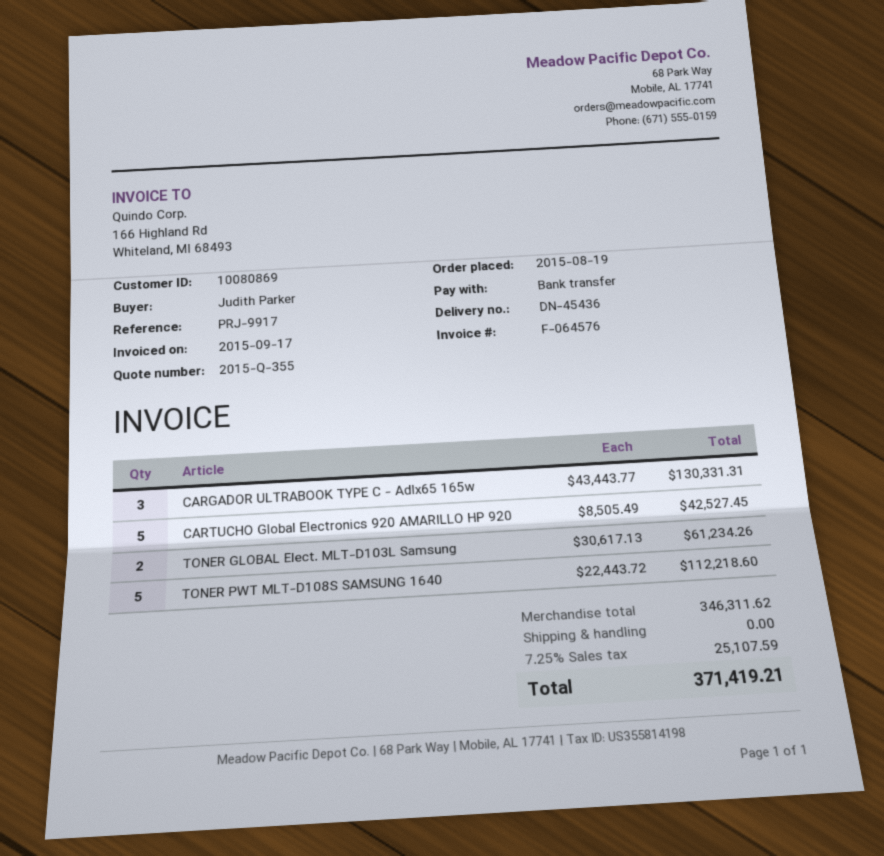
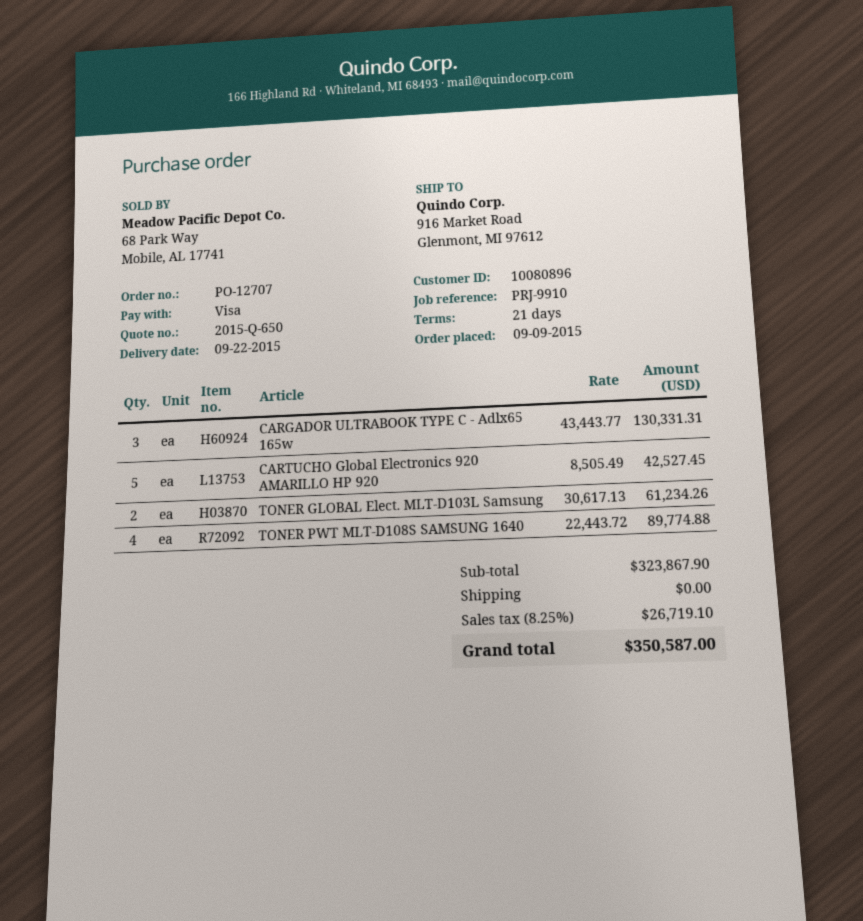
quote number: 2015-Q-355 -> 2015-Q-650
order date: 2015-08-19 -> 2015-09-09
customer number: 10080869 -> 10080896
reference: PRJ-9917 -> PRJ-9910
payment method: bank transfer -> Visa
TONER PWT MLT-D108S SAMSUNG 1640: 5 x 22443.72 = 112218.60 -> 4 x 22443.72 = 89774.88
subtotal: 346311.62 -> 323867.90
tax: 7.25% = 25107.59 -> 8.25% = 26719.10
total: 371419.21 -> 350587.00

